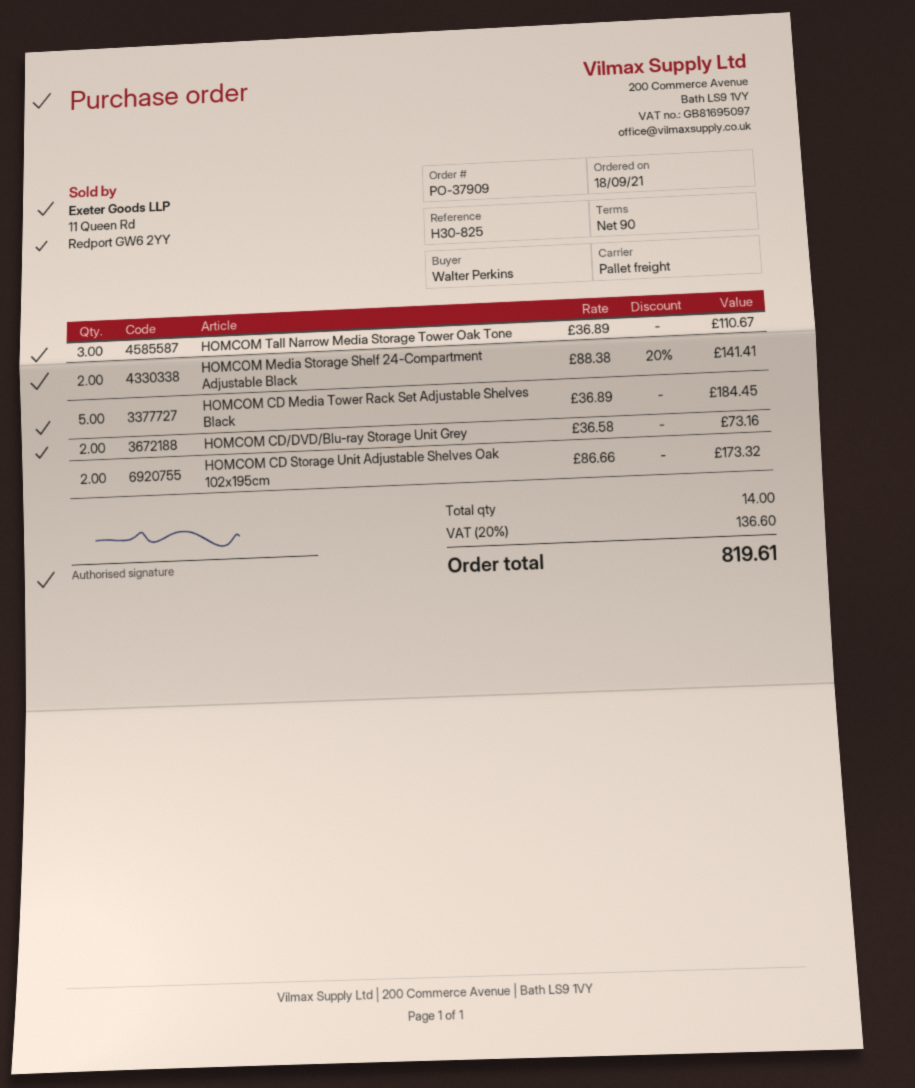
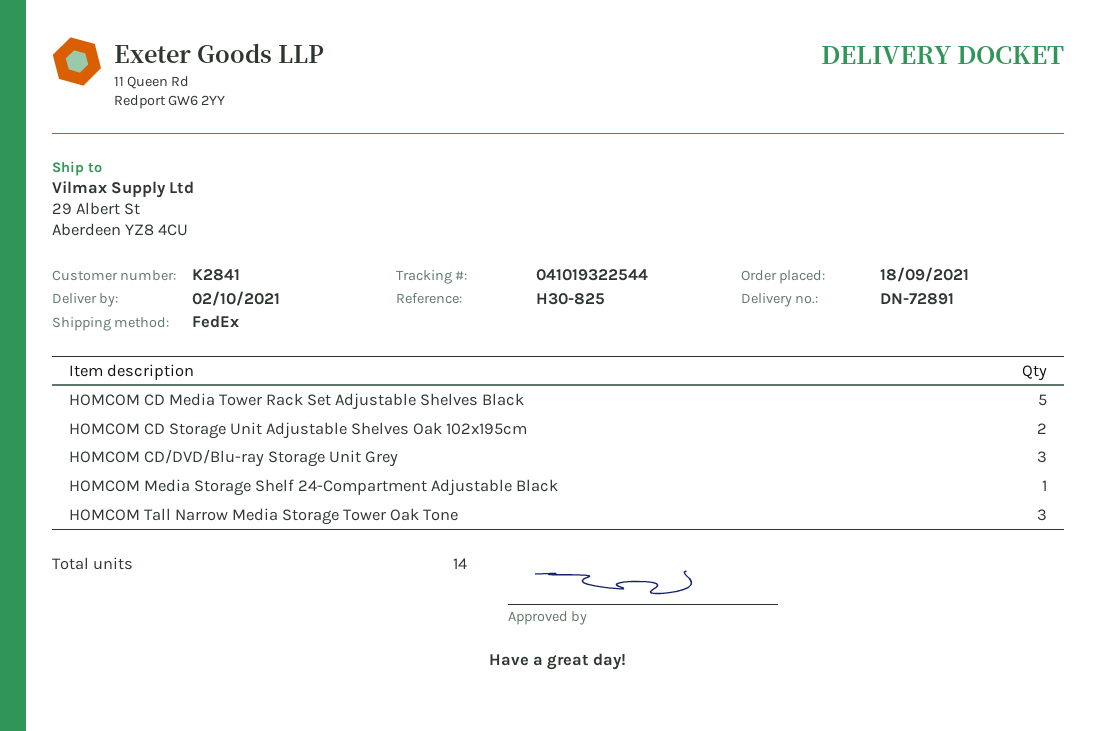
shipping method: pallet freight -> FedEx
HOMCOM Media Storage Shelf 24-Compartment Adjustable Black: 2 -> 1
HOMCOM CD/DVD/Blu-ray Storage Unit Grey: 2 -> 3

